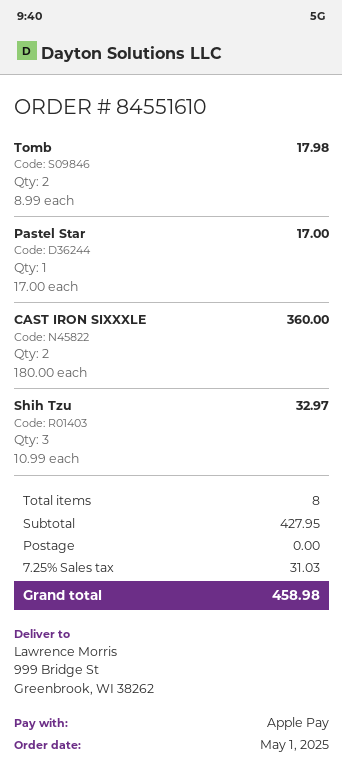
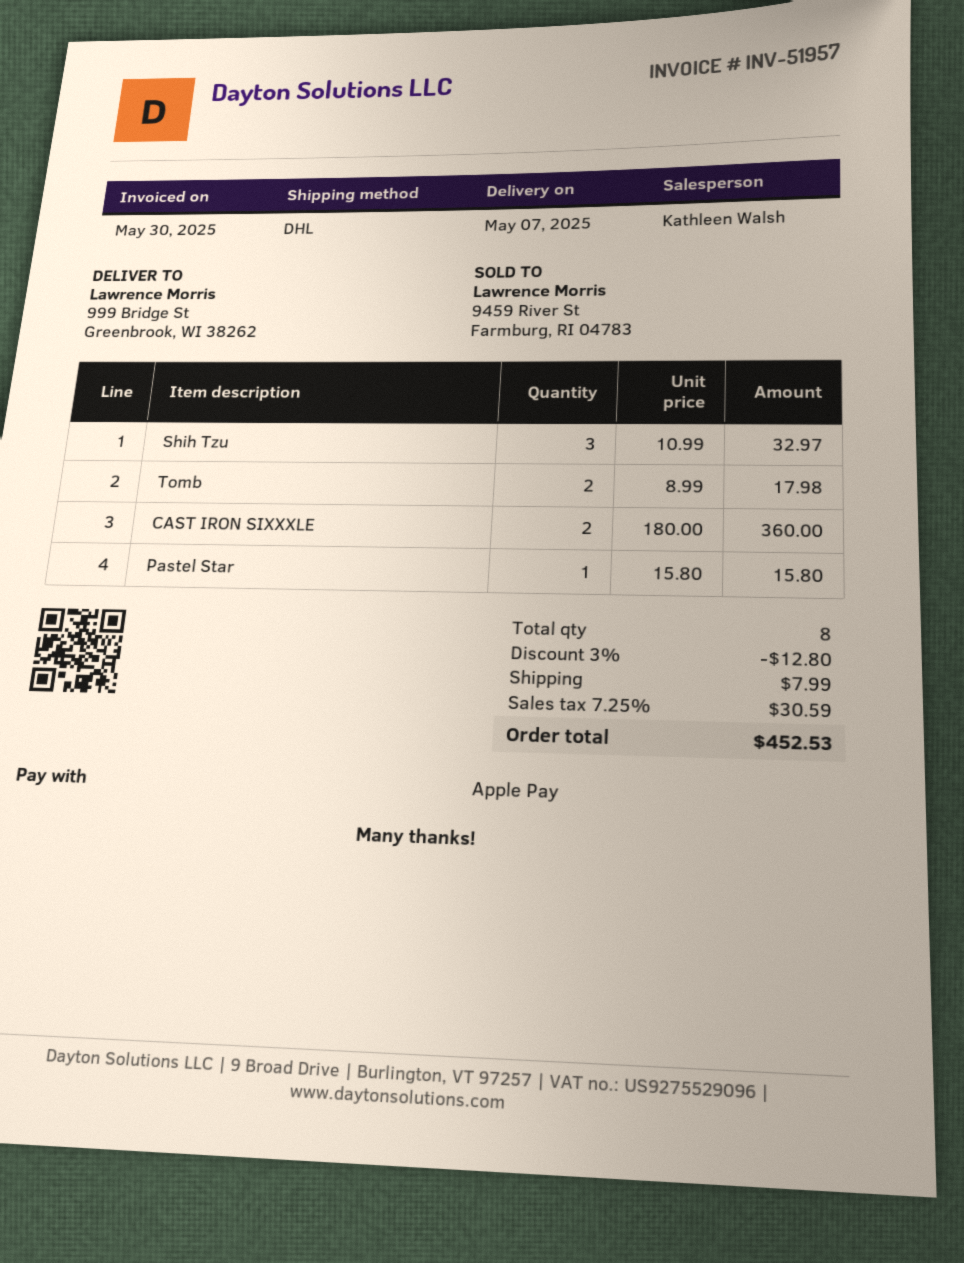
Pastel Star: 1 x 17.00 = 17.00 -> 1 x 15.80 = 15.80
discount: none -> 3% = 12.80
shipping: 0.00 -> 7.99
tax: 7.25% = 31.03 -> 7.25% = 30.59
total: 458.98 -> 452.53

